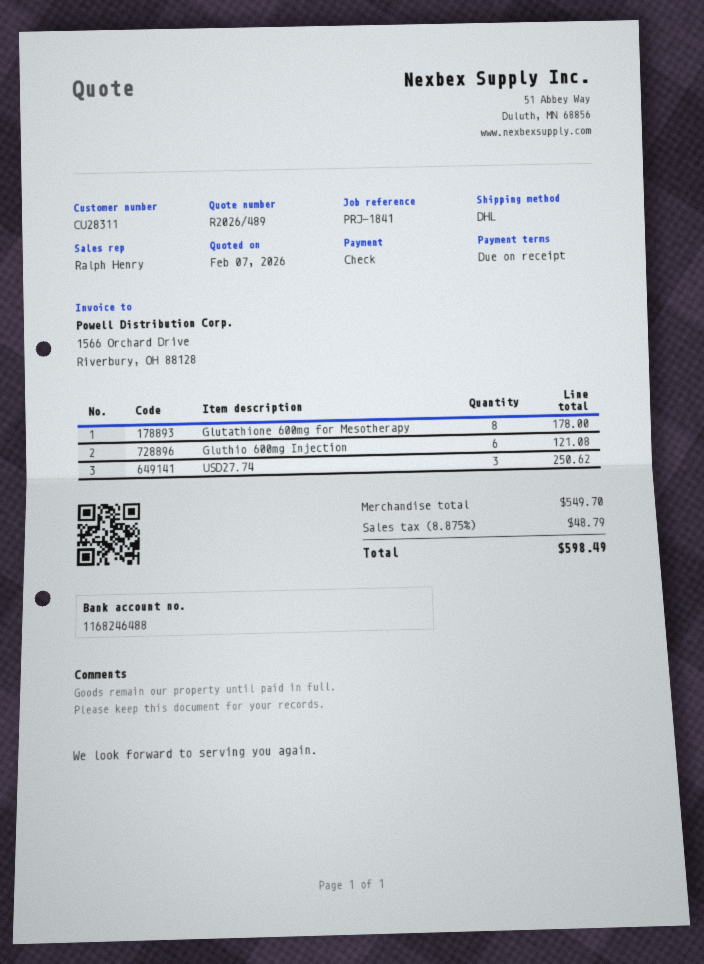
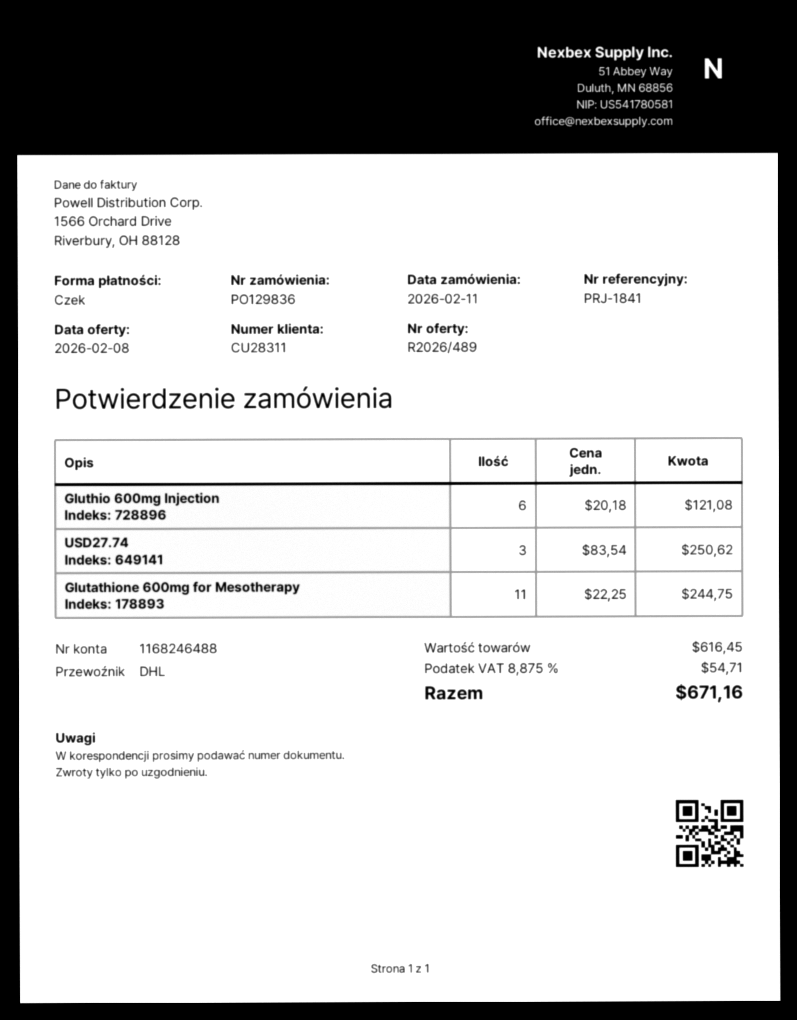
quote date: 2026-02-07 -> 2026-02-08
Glutathione 600mg for Mesotherapy: 8 for 178.00 -> 11 for 244.75
subtotal: 549.70 -> 616.45
tax: 8.875% = 48.79 -> 8.875% = 54.71
total: 598.49 -> 671.16

